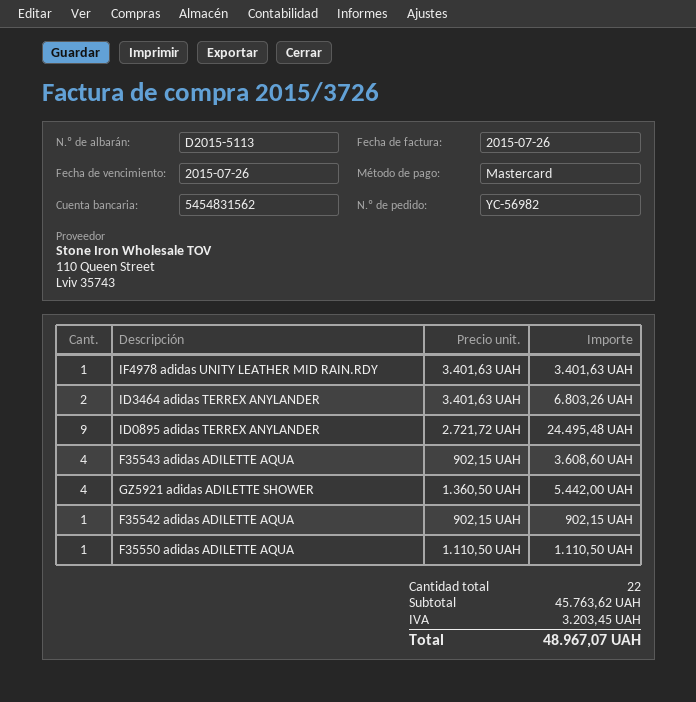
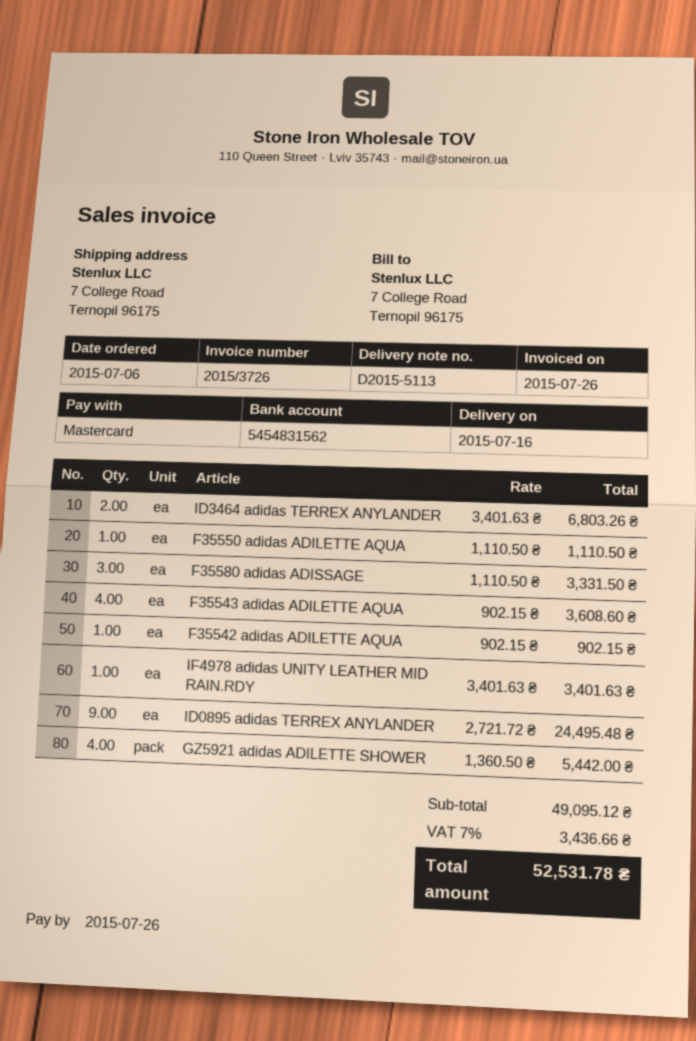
F35580 adidas ADISSAGE: none -> 3 x 1110.50 = 3331.50
subtotal: 45763.62 -> 49095.12
tax: 3203.45 -> 3436.66
total: 48967.07 -> 52531.78

